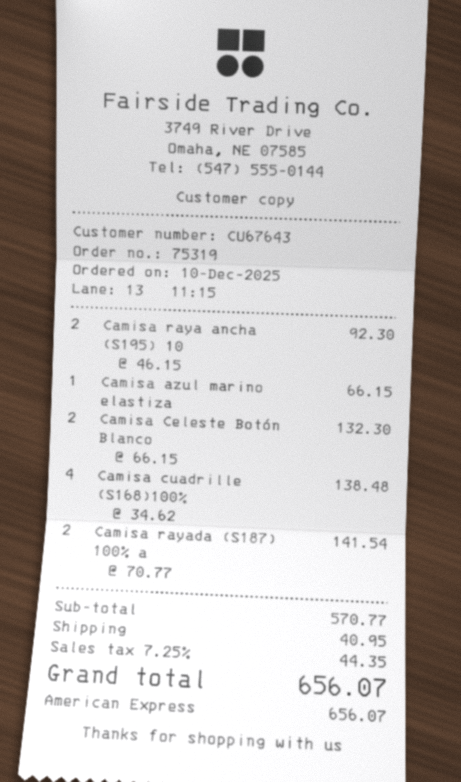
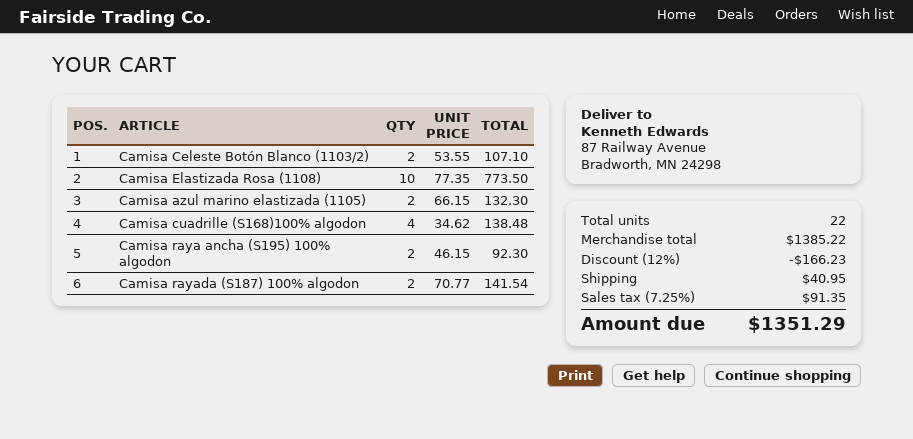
Camisa azul marino elastiza: 1 x 66.15 = 66.15 -> 2 x 66.15 = 132.30
Camisa Celeste Botón Blanco: 2 x 66.15 = 132.30 -> 2 x 53.55 = 107.10
Camisa Elastizada Rosa (1108): none -> 10 x 77.35 = 773.50
subtotal: 570.77 -> 1385.22
discount: none -> 12% = 166.23
tax: 7.25% = 44.35 -> 7.25% = 91.35
total: 656.07 -> 1351.29

